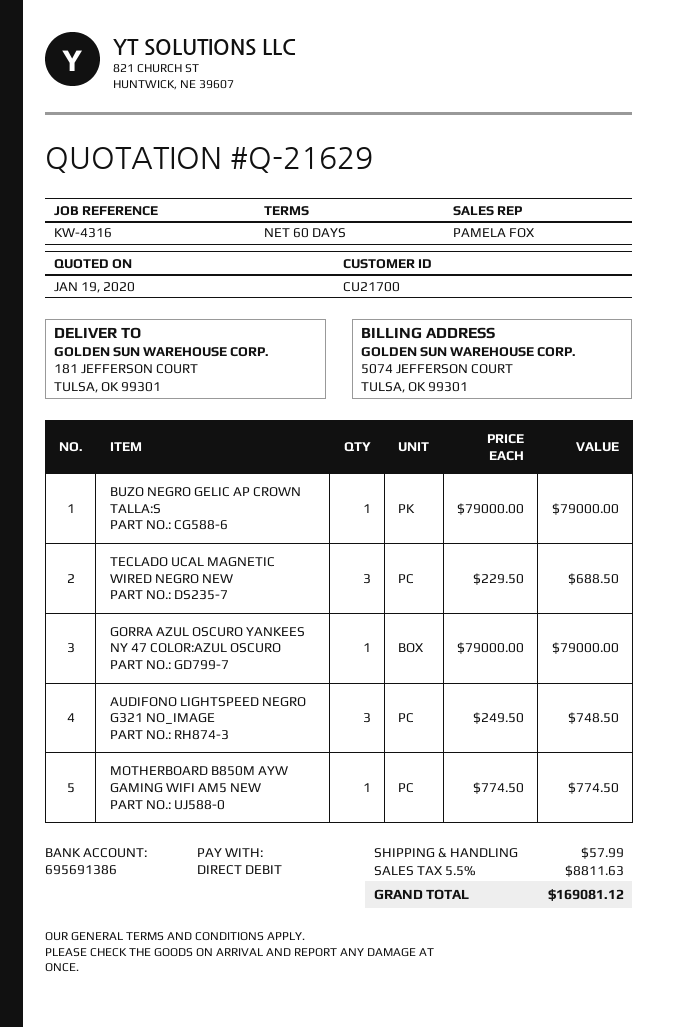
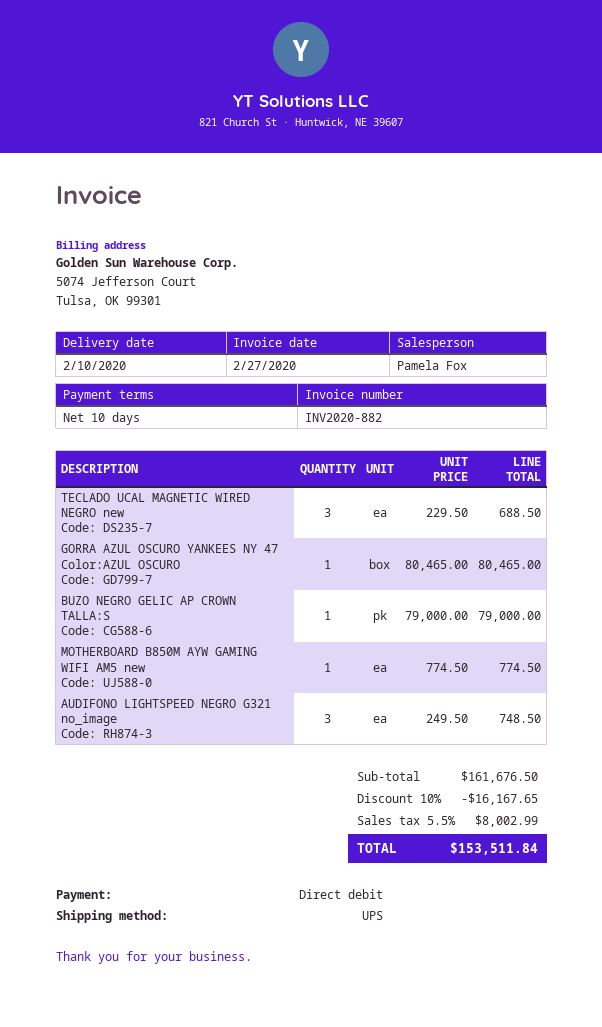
payment terms: 60 days -> 10 days
GORRA AZUL OSCURO YANKEES NY 47 COLOR:AZUL OSCURO: 1 x 79000.00 = 79000.00 -> 1 x 80465.00 = 80465.00
discount: none -> 10% = 16167.65
shipping: 57.99 -> none
tax: 5.5% = 8811.63 -> 5.5% = 8002.99
total: 169081.12 -> 153511.84

